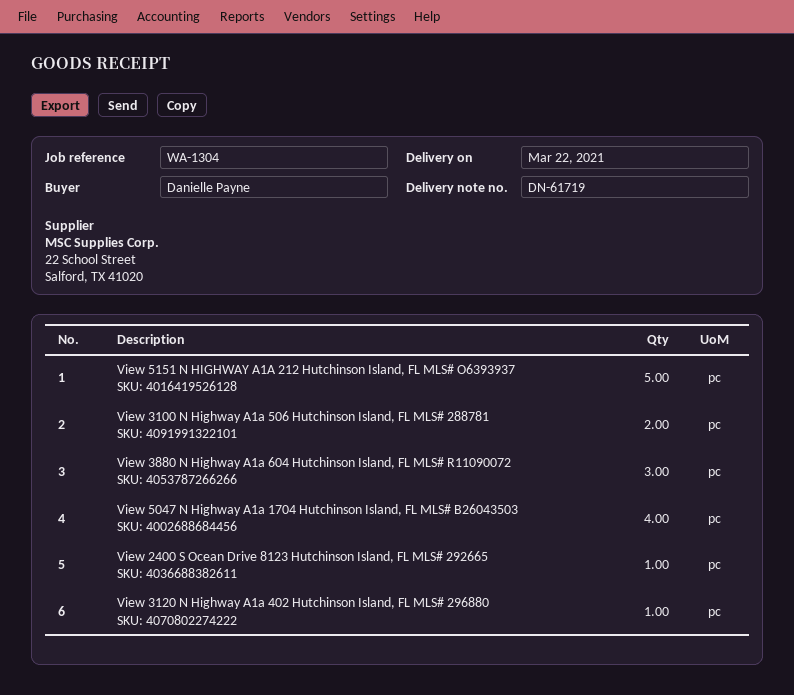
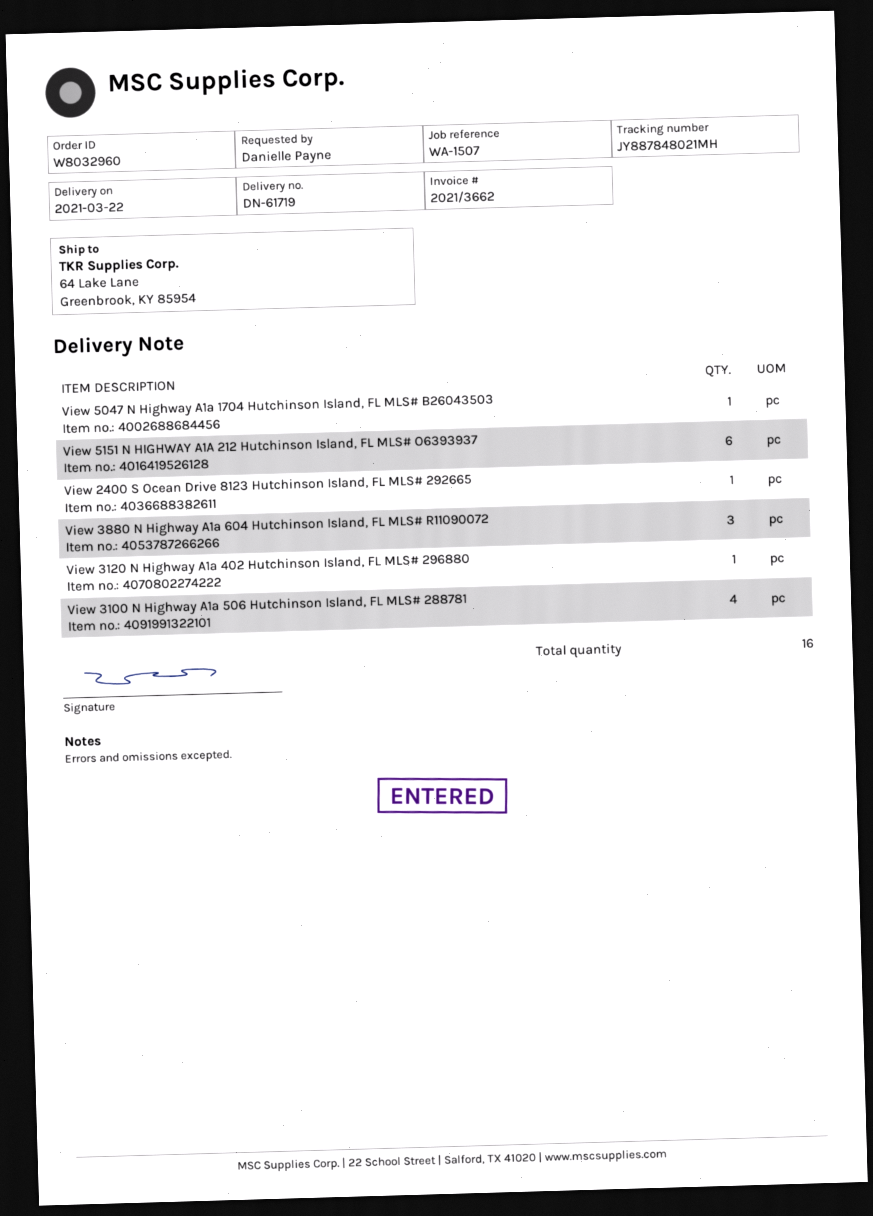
reference: WA-1304 -> WA-1507
View 5151 N HIGHWAY A1A 212 Hutchinson Island, FL MLS# O6393937: 5 -> 6
View 3100 N Highway A1a 506 Hutchinson Island, FL MLS# 288781: 2 -> 4
View 5047 N Highway A1a 1704 Hutchinson Island, FL MLS# B26043503: 4 -> 1

